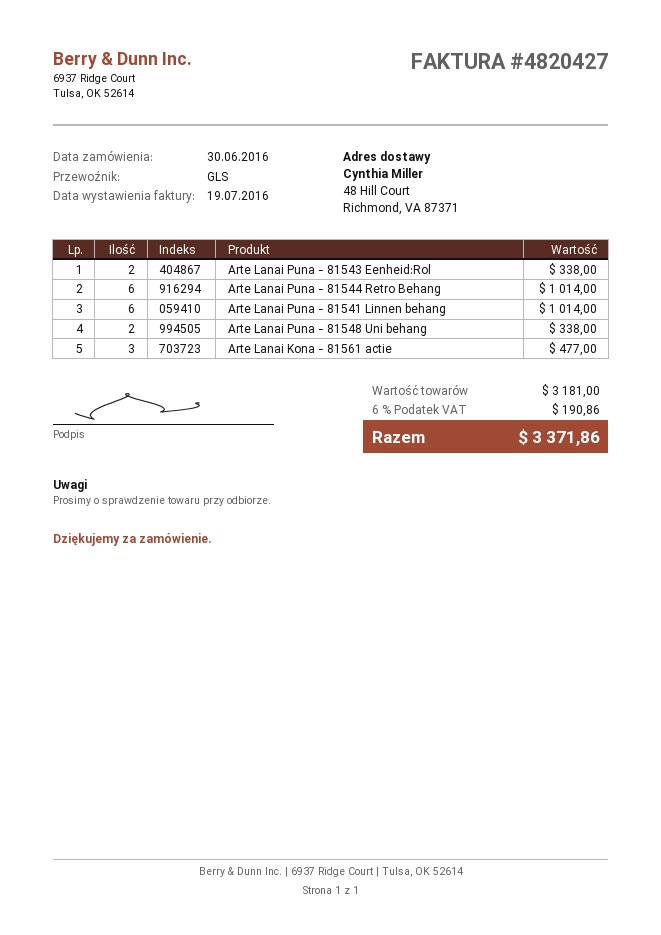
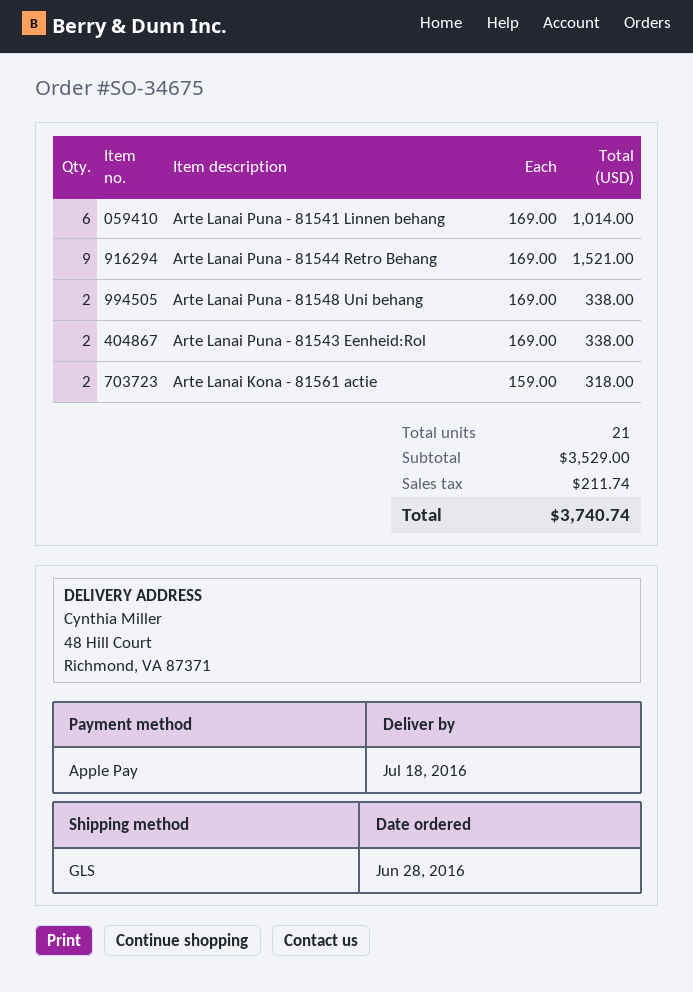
order date: 2016-06-30 -> 2016-06-28
Arte Lanai Puna - 81544 Retro Behang: 6 for 1014.00 -> 9 for 1521.00
Arte Lanai Kona - 81561 actie: 3 for 477.00 -> 2 for 318.00
subtotal: 3181.00 -> 3529.00
tax: 190.86 -> 211.74
total: 3371.86 -> 3740.74

